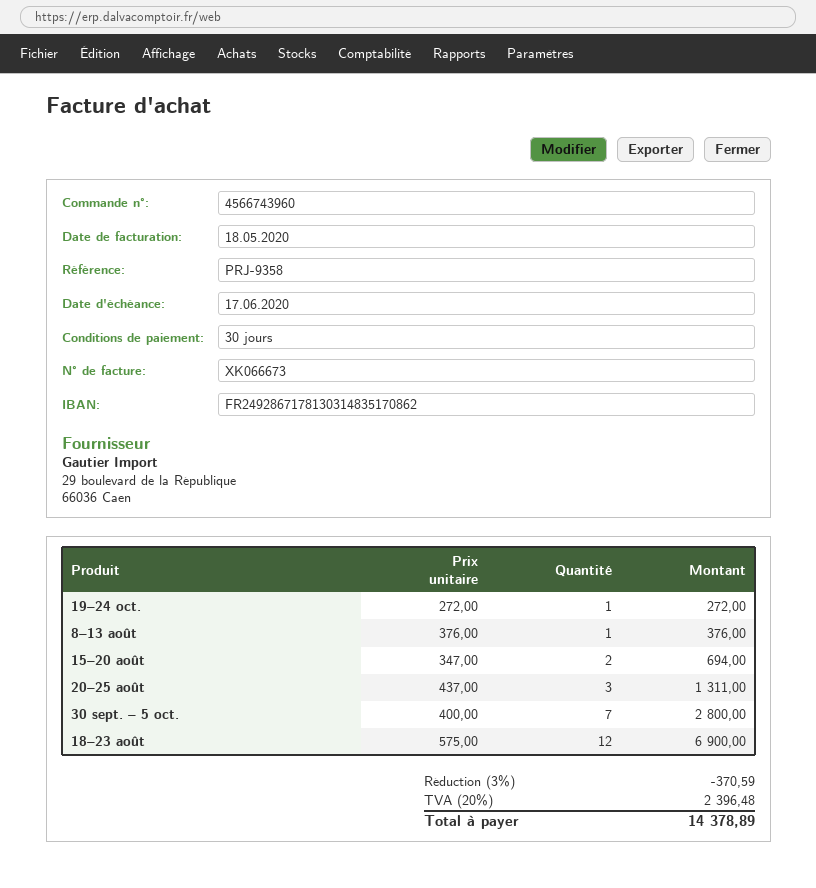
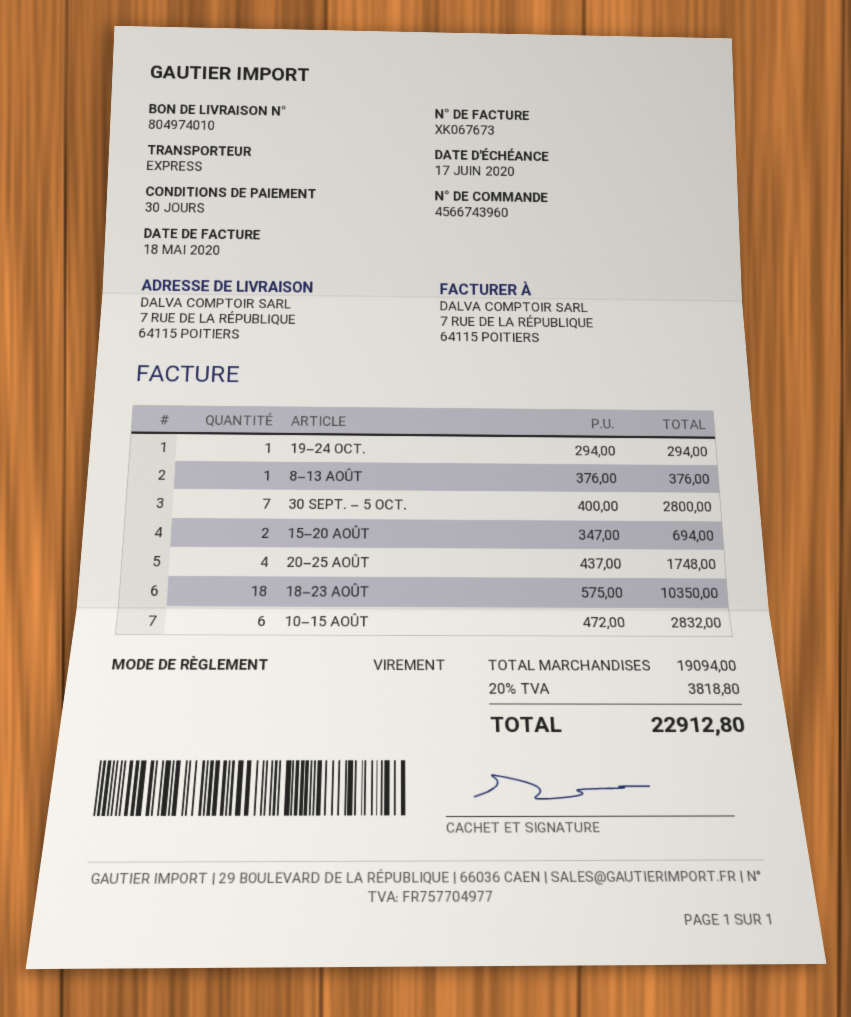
invoice number: XK066673 -> XK067673
19–24 oct.: 1 x 272.00 = 272.00 -> 1 x 294.00 = 294.00
20–25 août: 3 x 437.00 = 1311.00 -> 4 x 437.00 = 1748.00
18–23 août: 12 x 575.00 = 6900.00 -> 18 x 575.00 = 10350.00
10–15 AOÛT: none -> 6 x 472.00 = 2832.00
discount: 3% = 370.59 -> none
tax: 20% = 2396.48 -> 20% = 3818.80
total: 14378.89 -> 22912.80

